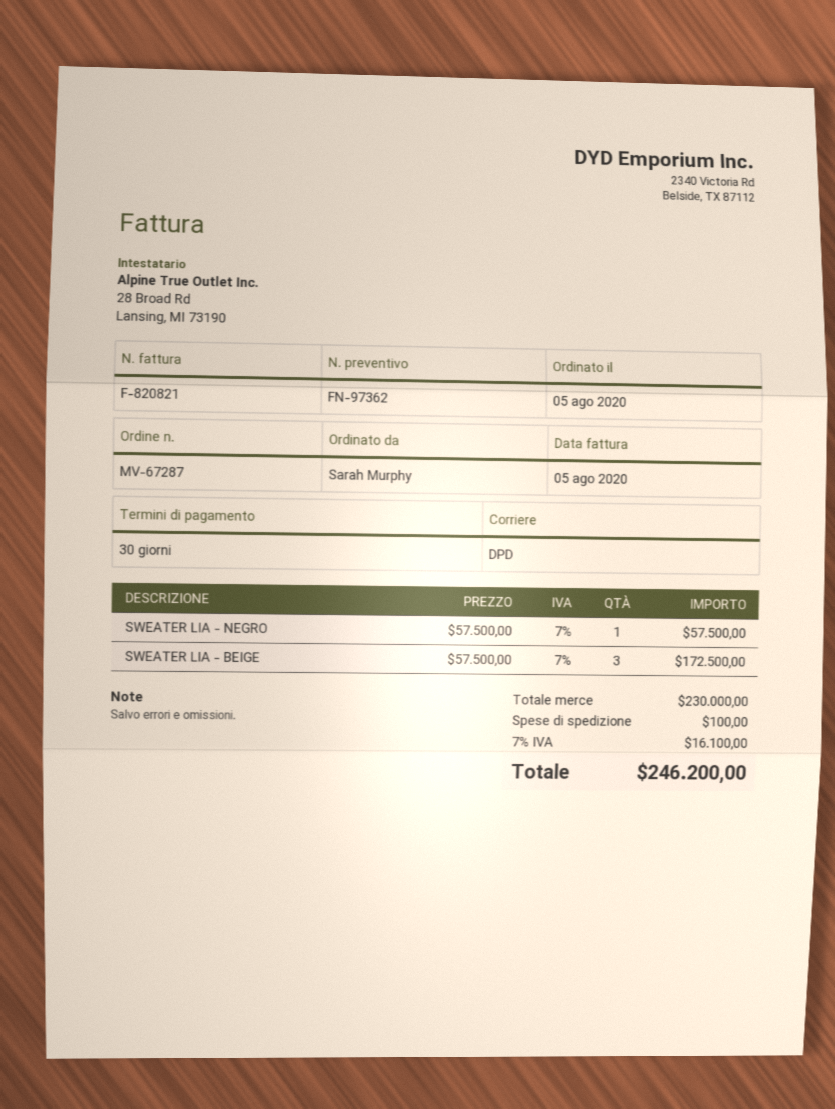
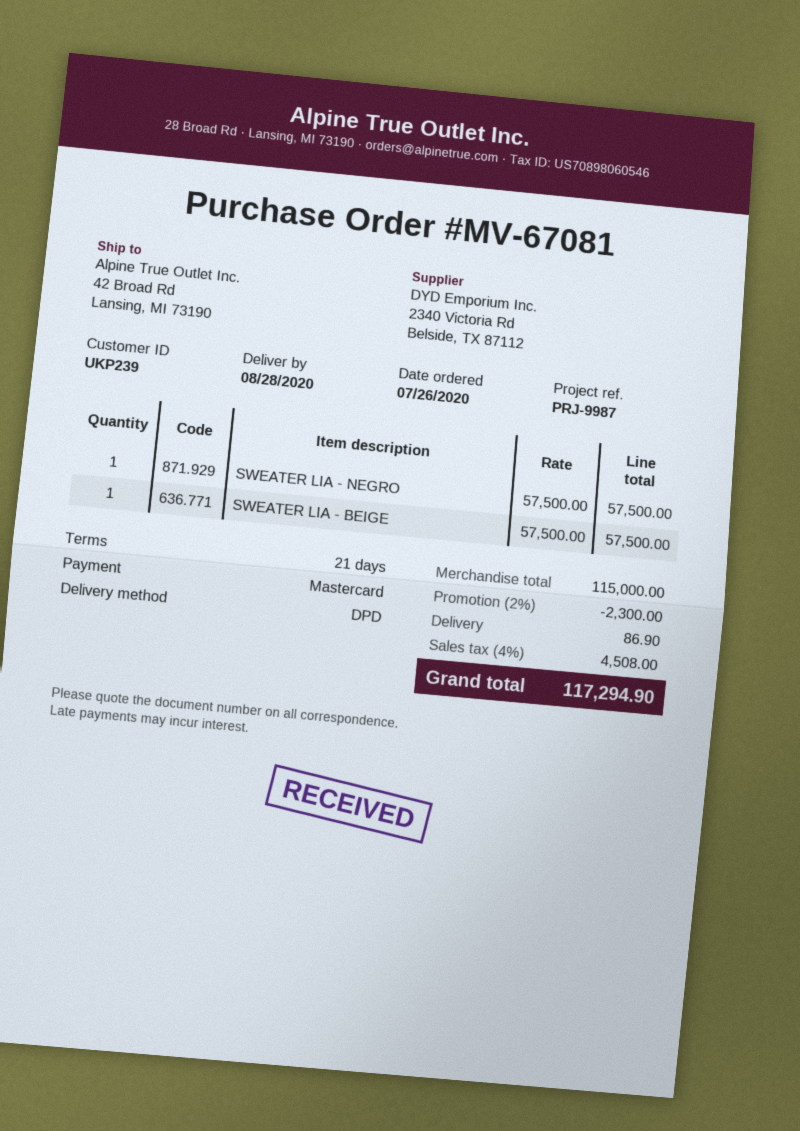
order number: MV-67287 -> MV-67081
order date: 2020-08-05 -> 2020-07-26
payment terms: 30 days -> 21 days
SWEATER LIA - BEIGE: 3 x 57500.00 = 172500.00 -> 1 x 57500.00 = 57500.00
subtotal: 230000.00 -> 115000.00
discount: none -> 2% = 2300.00
shipping: 100.00 -> 86.90
tax: 7% = 16100.00 -> 4% = 4508.00
total: 246200.00 -> 117294.90

